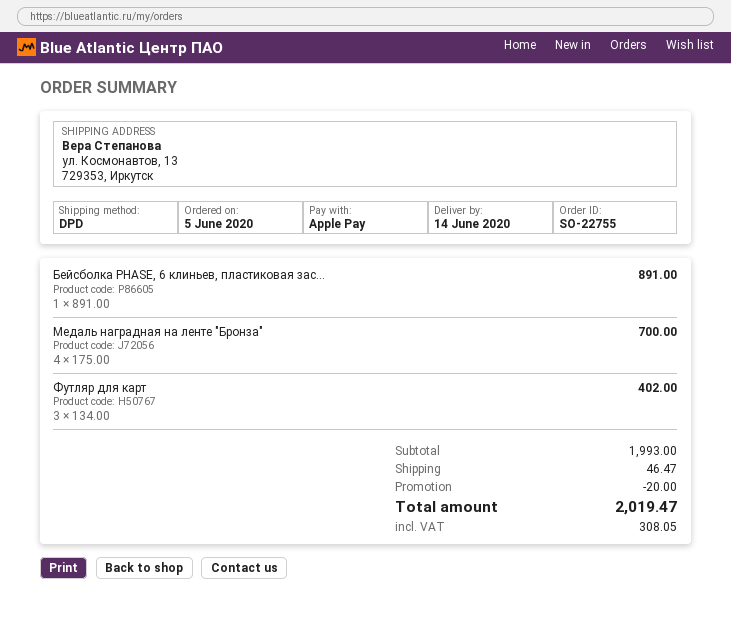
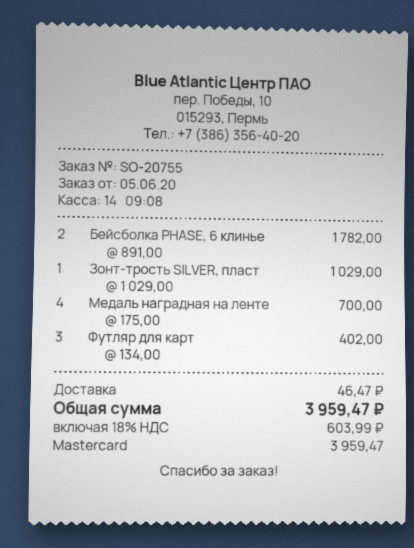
order number: SO-22755 -> SO-20755
payment method: Apple Pay -> Mastercard
Бейсболка PHASE, 6 клиньев, пластиковая зас...: 1 x 891.00 = 891.00 -> 2 x 891.00 = 1782.00
Зонт-трость SILVER, пласт: none -> 1 x 1029.00 = 1029.00
discount: 20.00 -> none
tax: 308.05 -> 603.99
total: 2019.47 -> 3959.47

